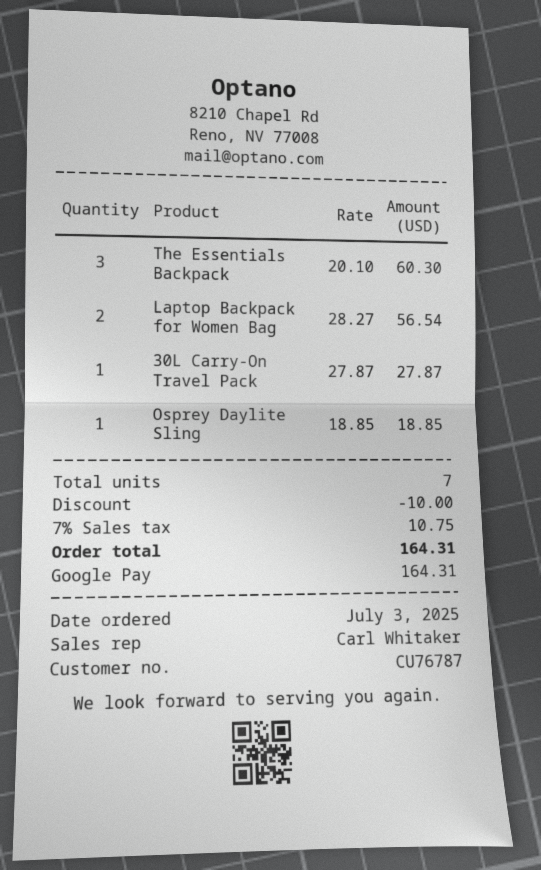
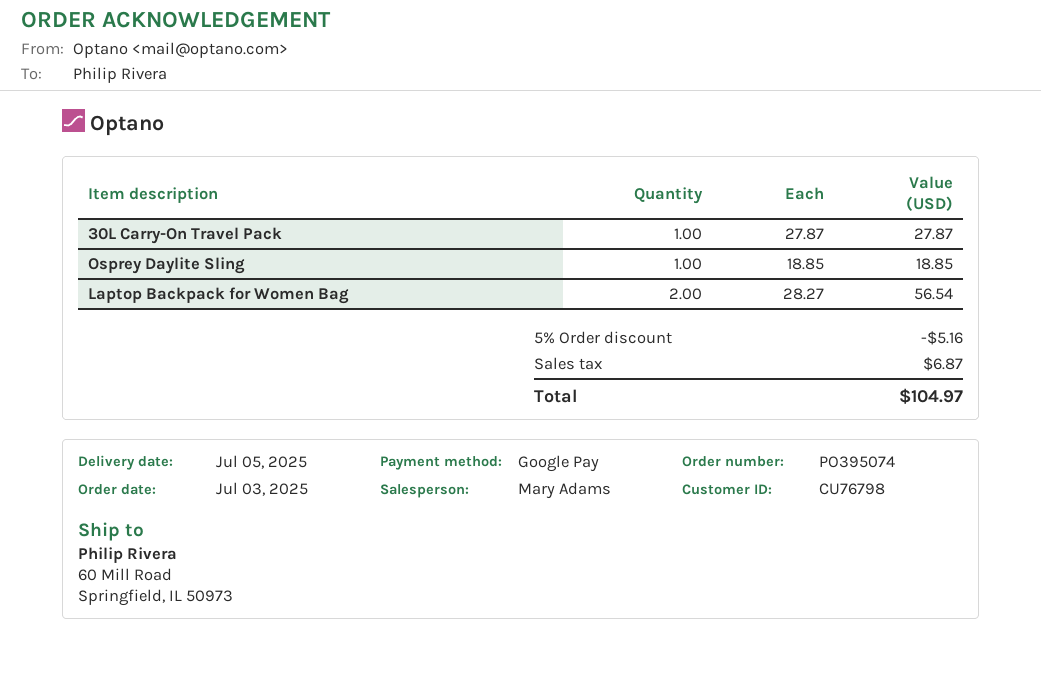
customer number: CU76787 -> CU76798
sales rep: Carl Whitaker -> Mary Adams
The Essentials Backpack: 3 x 20.10 = 60.30 -> none
discount: 10.00 -> 5.16
tax: 10.75 -> 6.87
total: 164.31 -> 104.97

